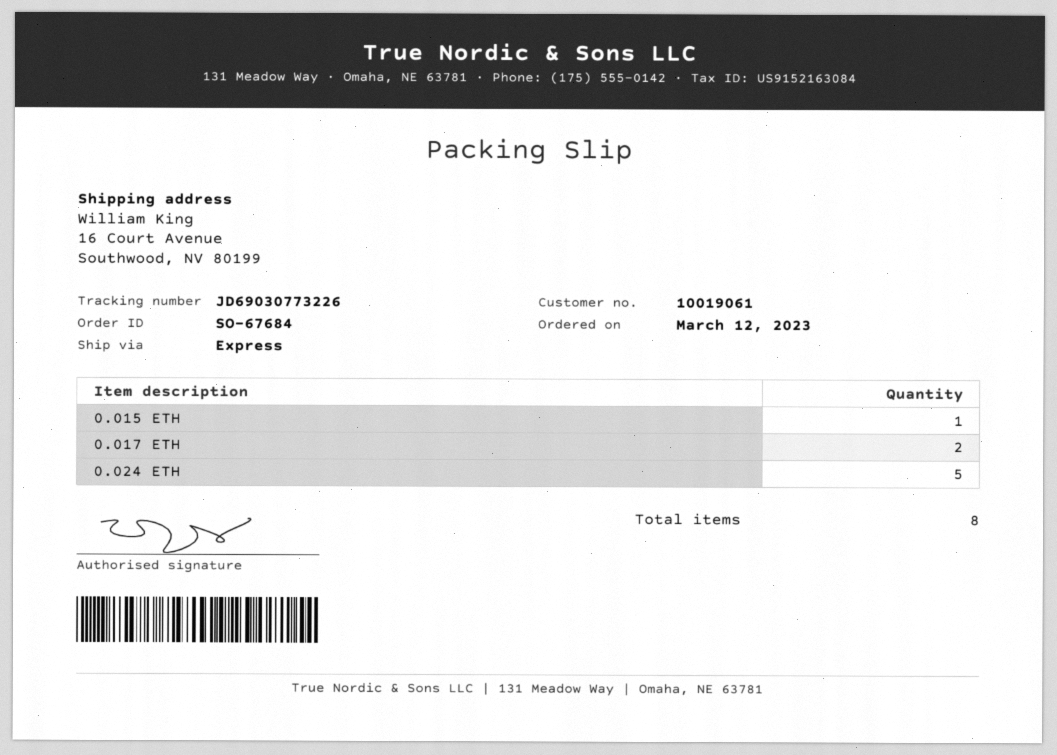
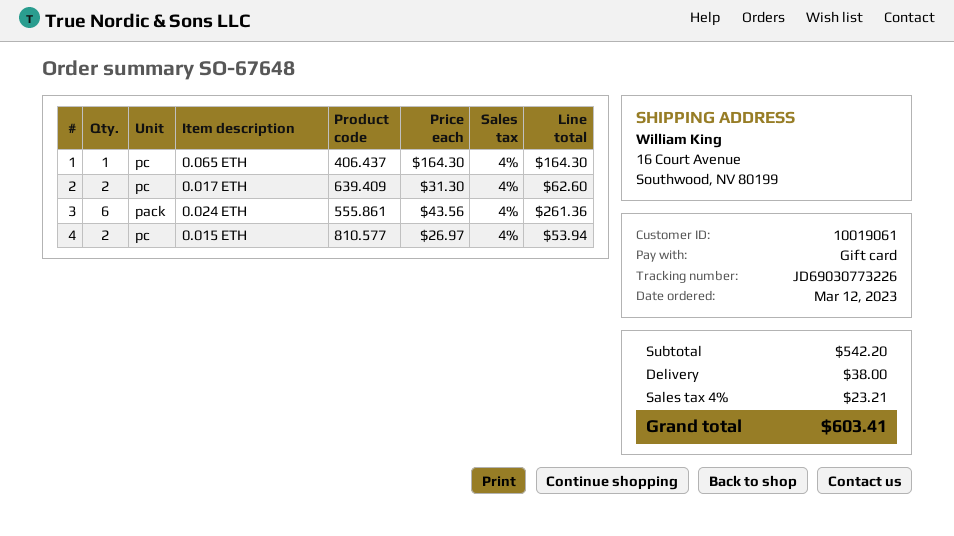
order number: SO-67684 -> SO-67648
0.015 ETH: 1 -> 2
0.024 ETH: 5 -> 6
0.065 ETH: none -> 1

